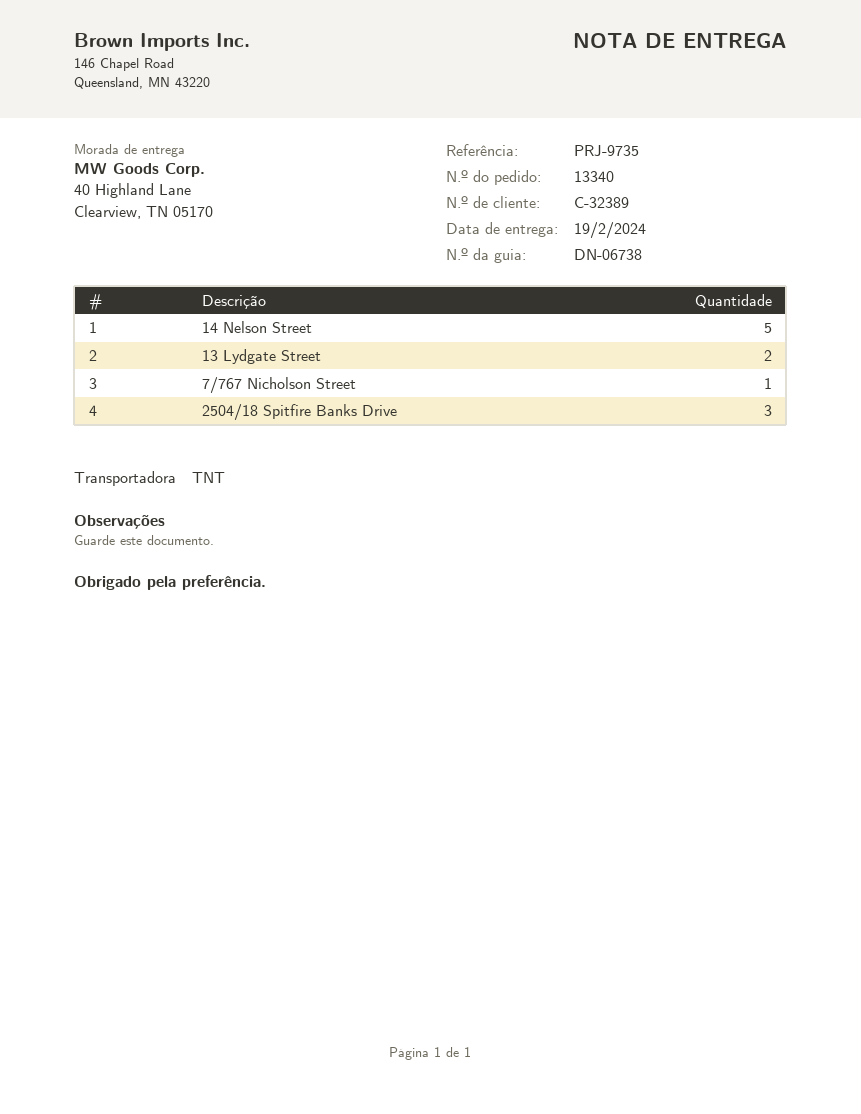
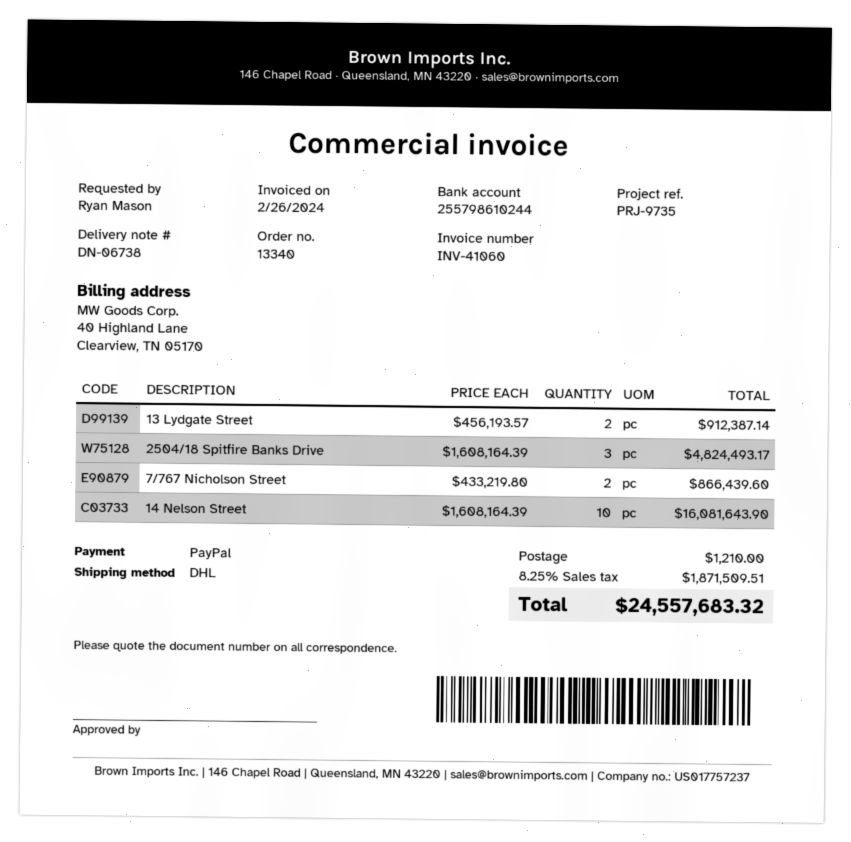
shipping method: TNT -> DHL
14 Nelson Street: 5 -> 10
7/767 Nicholson Street: 1 -> 2

